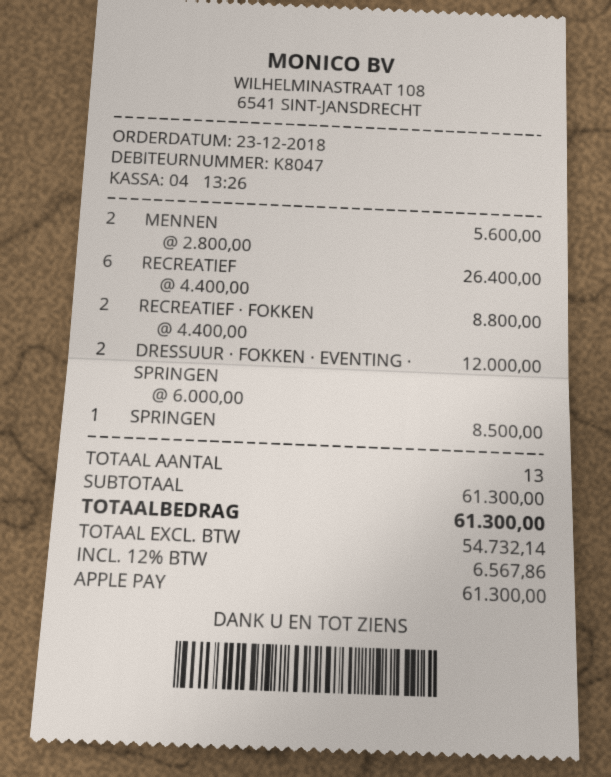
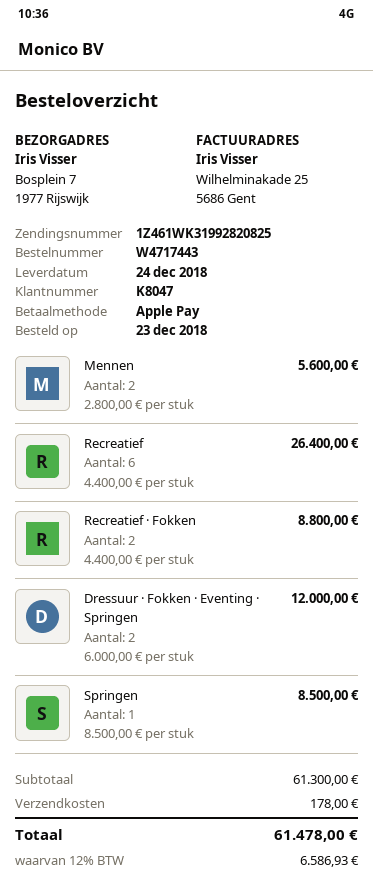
shipping: none -> 178.00
tax: 12% = 6567.86 -> 12% = 6586.93
total: 61300.00 -> 61478.00

